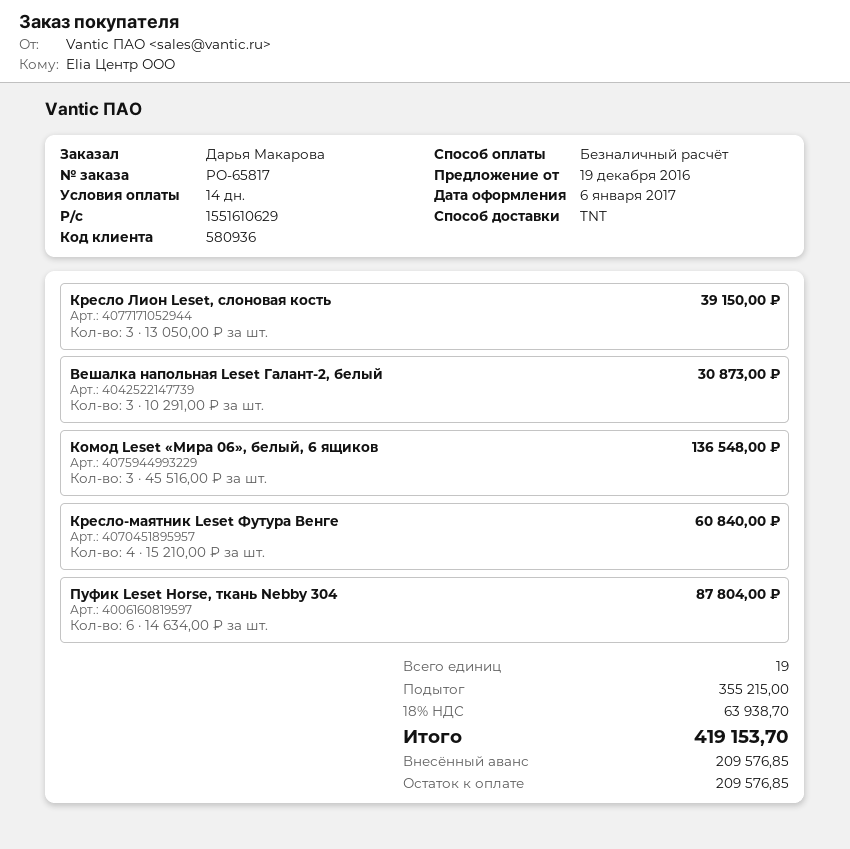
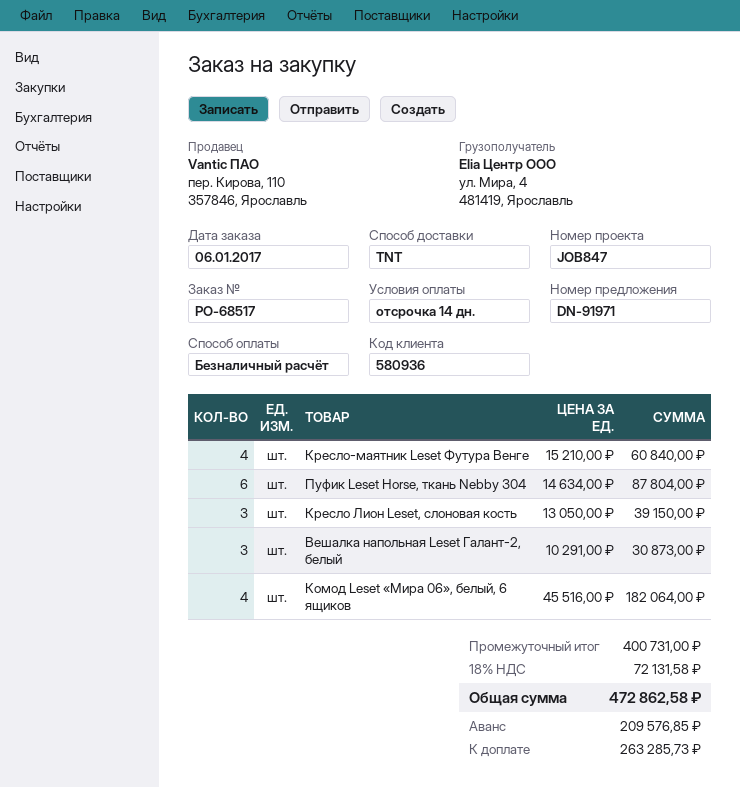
order number: PO-65817 -> PO-68517
Комод Leset «Мира 06», белый, 6 ящиков: 3 x 45516.00 = 136548.00 -> 4 x 45516.00 = 182064.00
subtotal: 355215.00 -> 400731.00
tax: 18% = 63938.70 -> 18% = 72131.58
total: 419153.70 -> 472862.58
balance: 209576.85 -> 263285.73

